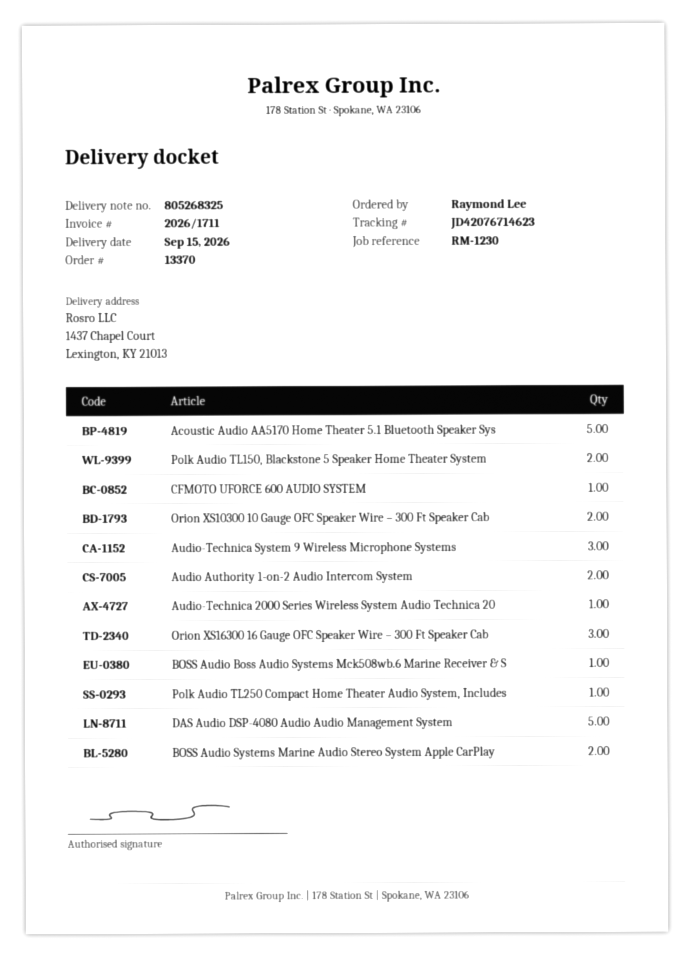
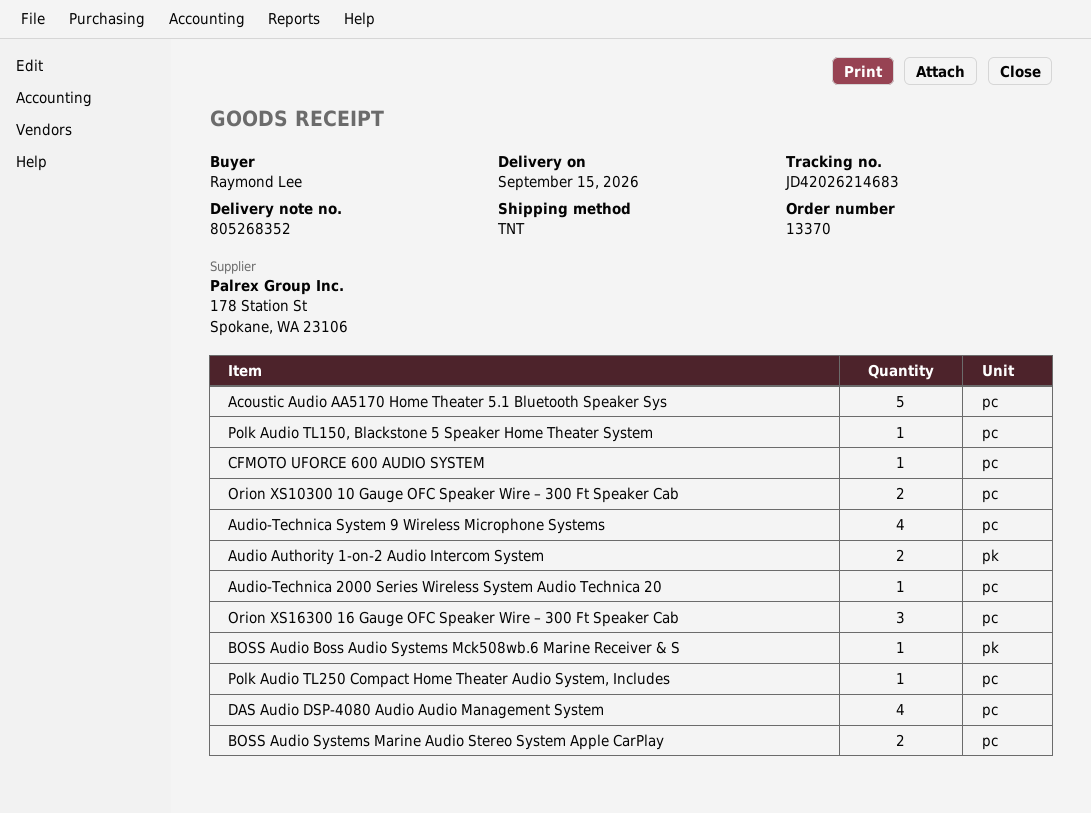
delivery note number: 805268325 -> 805268352
tracking number: JD42076714623 -> JD42026214683
Polk Audio TL150, Blackstone 5 Speaker Home Theater System: 2 -> 1
Audio-Technica System 9 Wireless Microphone Systems: 3 -> 4
DAS Audio DSP-4080 Audio Audio Management System: 5 -> 4

